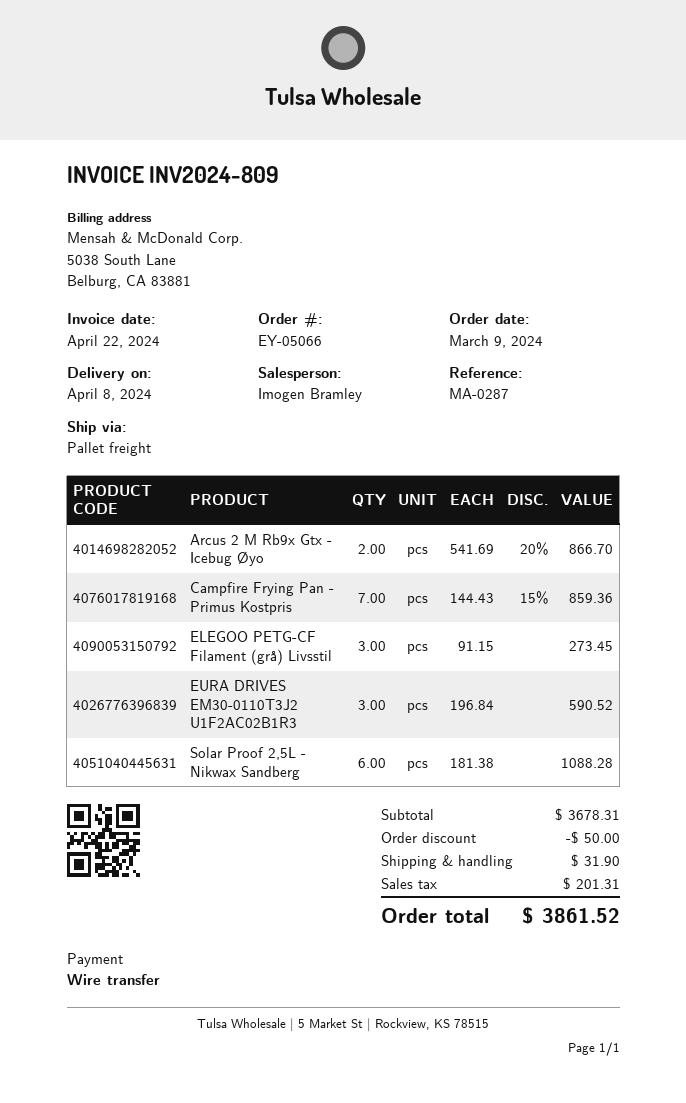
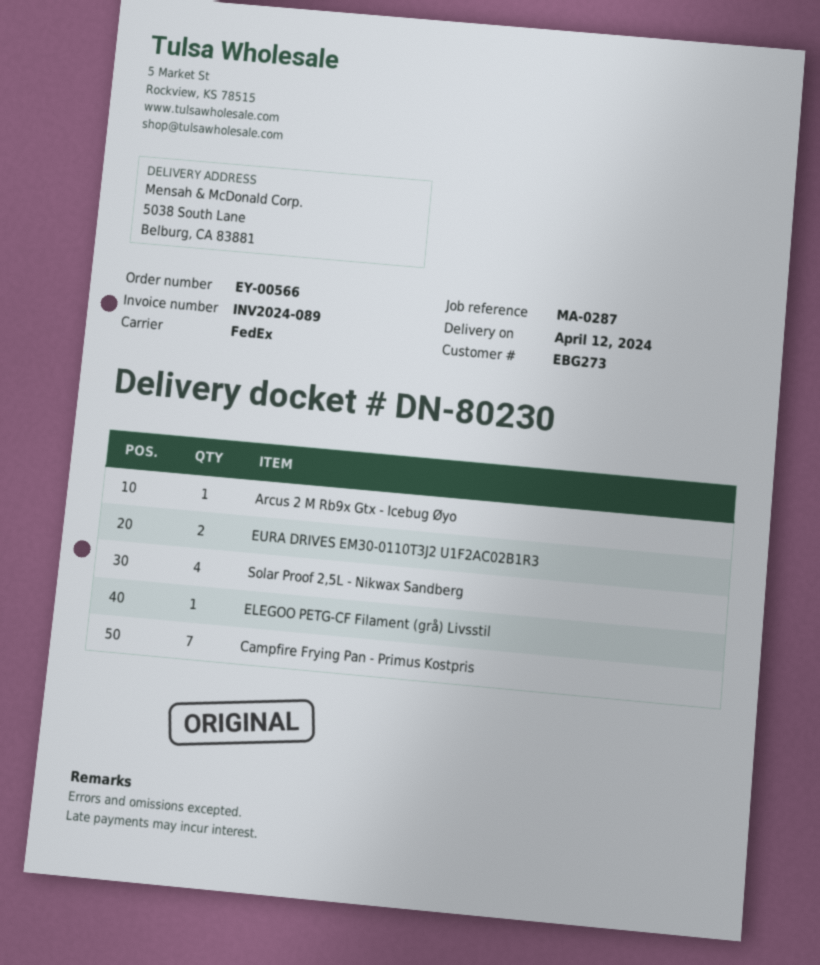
order number: EY-05066 -> EY-00566
delivery date: 2024-04-08 -> 2024-04-12
invoice number: INV2024-809 -> INV2024-089
shipping method: pallet freight -> FedEx
Arcus 2 M Rb9x Gtx - Icebug Øyo: 2 -> 1
ELEGOO PETG-CF Filament (grå) Livsstil: 3 -> 1
EURA DRIVES EM30-0110T3J2 U1F2AC02B1R3: 3 -> 2
Solar Proof 2,5L - Nikwax Sandberg: 6 -> 4

